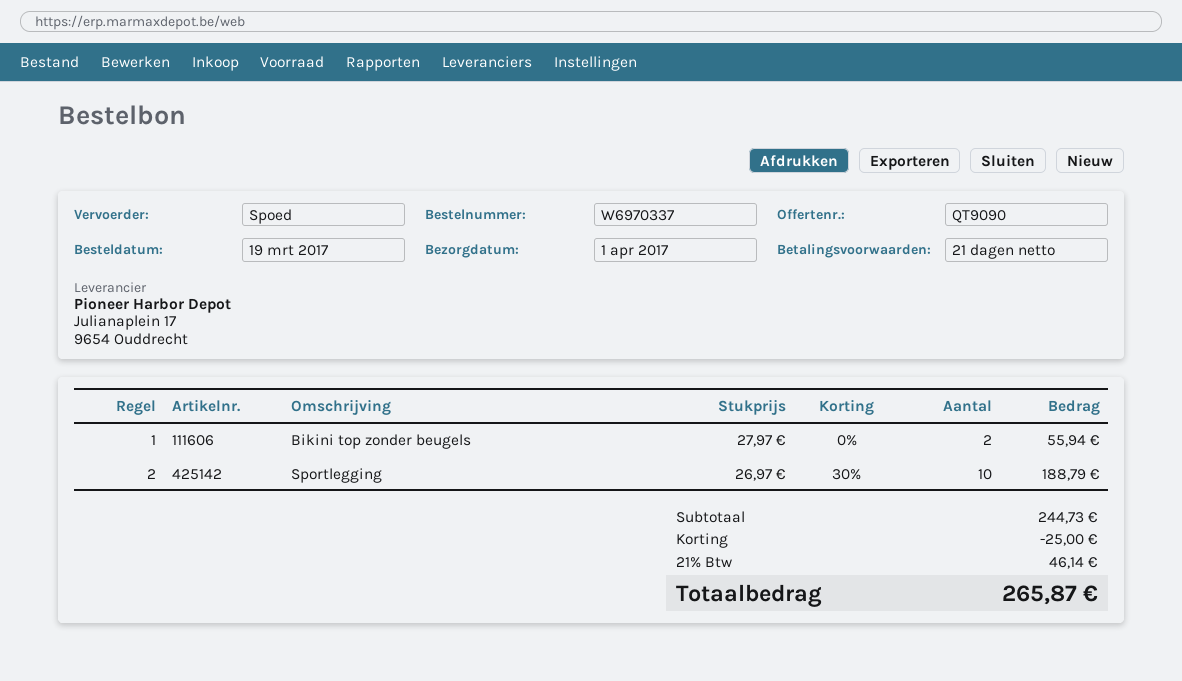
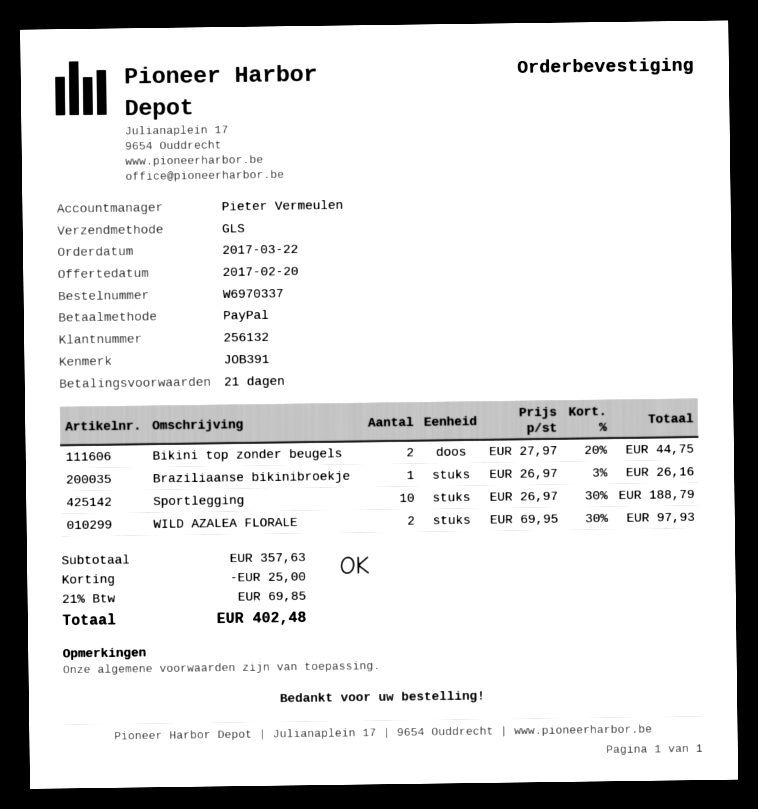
order date: 2017-03-19 -> 2017-03-22
shipping method: express -> GLS
Bikini top zonder beugels: 2 x 27.97 = 55.94 -> 2 x 27.97 - 20% = 44.75
Braziliaanse bikinibroekje: none -> 1 x 26.97 - 3% = 26.16
WILD AZALEA FLORALE: none -> 2 x 69.95 - 30% = 97.93
subtotal: 244.73 -> 357.63
tax: 21% = 46.14 -> 21% = 69.85
total: 265.87 -> 402.48

